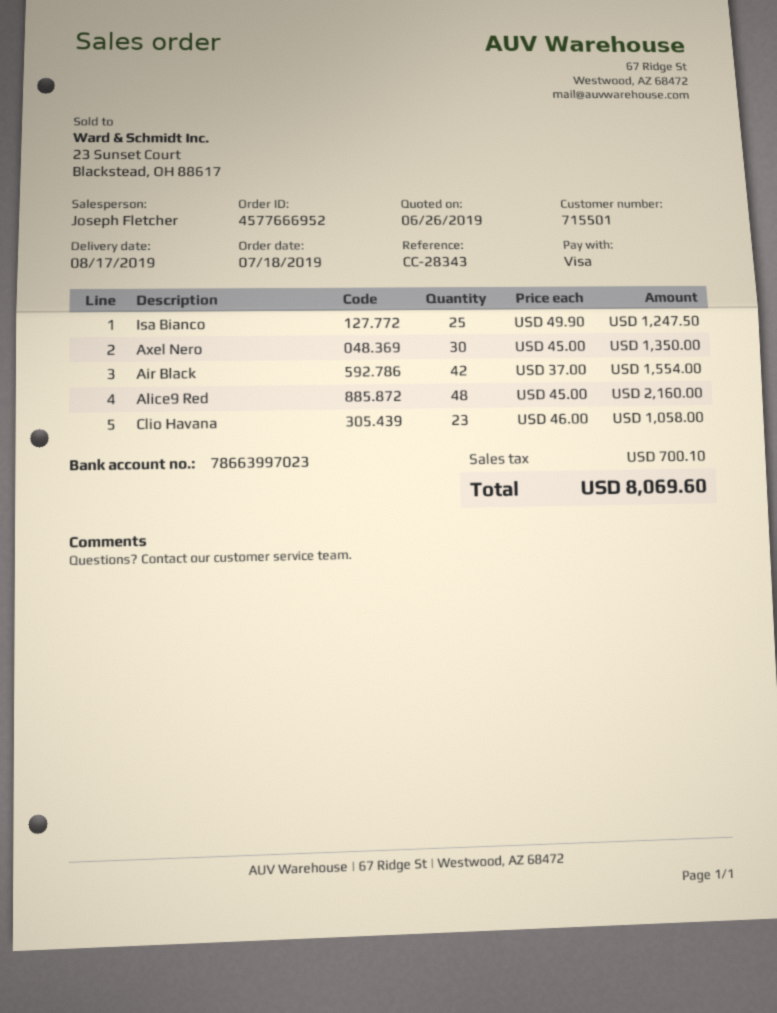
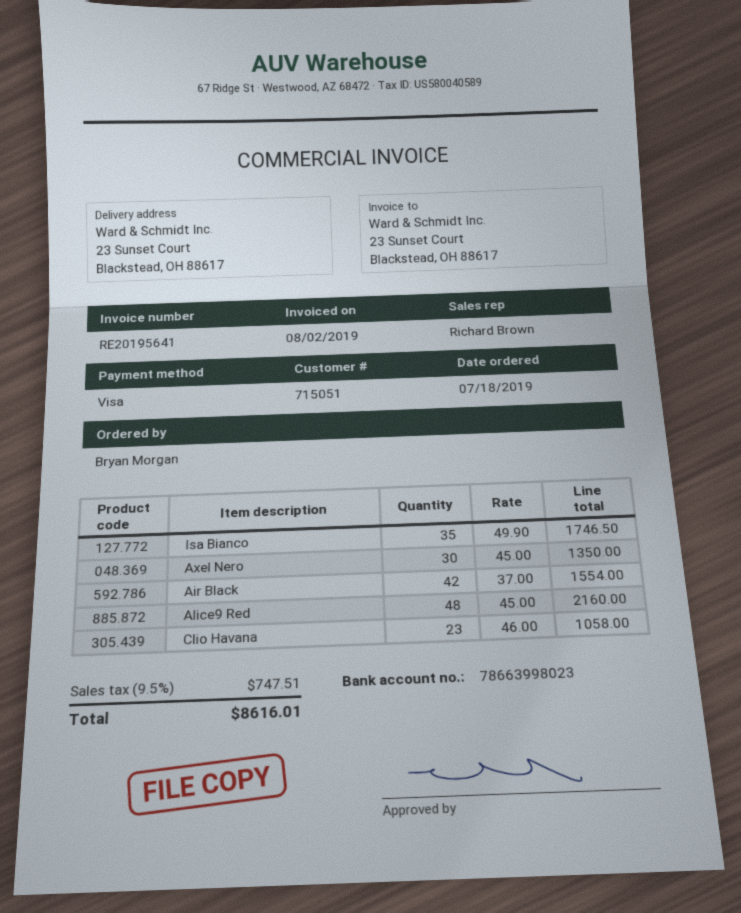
customer number: 715501 -> 715051
sales rep: Joseph Fletcher -> Richard Brown
bank account: 78663997023 -> 78663998023
Isa Bianco: 25 x 49.90 = 1247.50 -> 35 x 49.90 = 1746.50
tax: 700.10 -> 747.51
total: 8069.60 -> 8616.01

